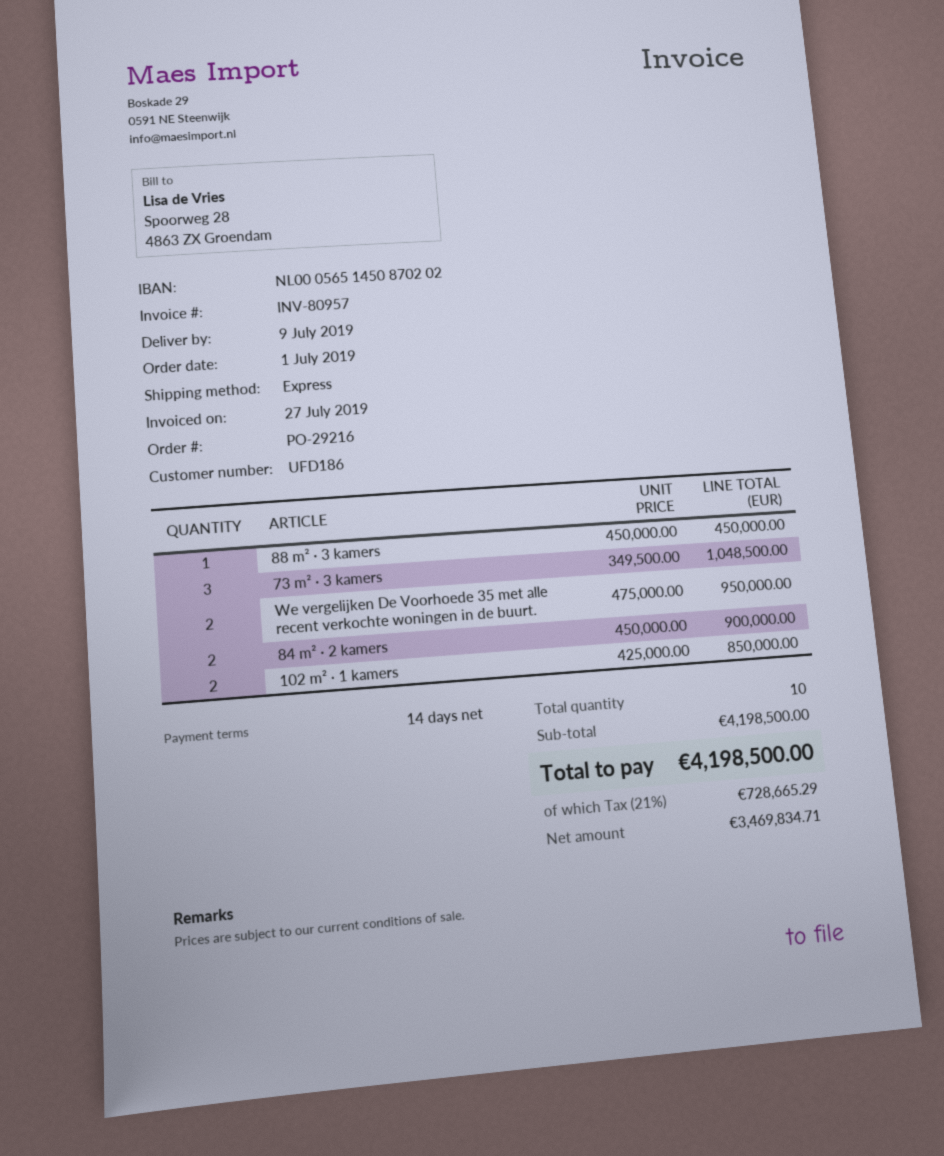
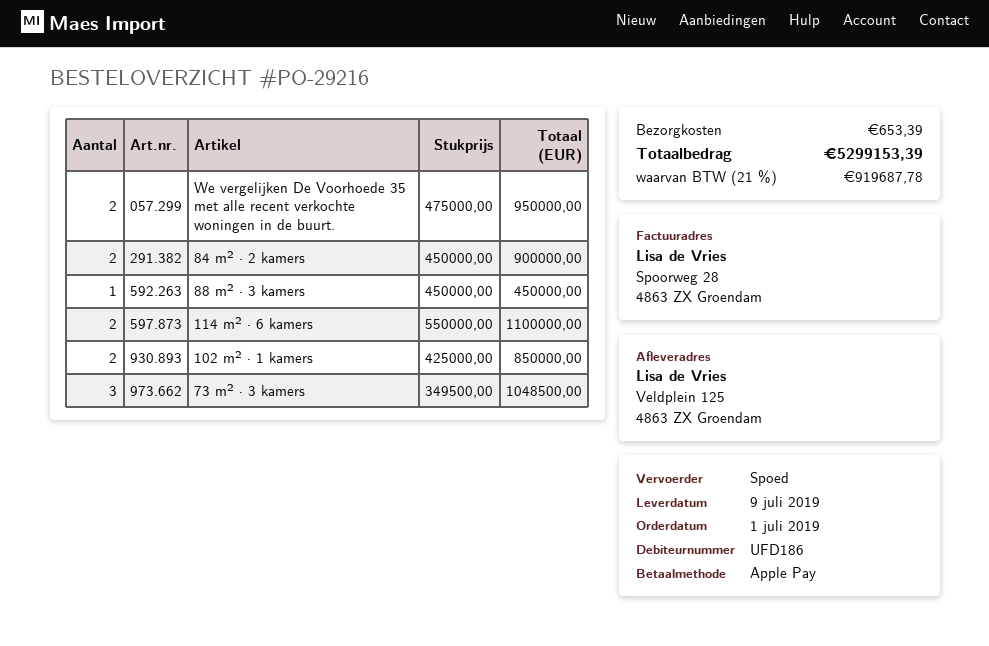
114 m² · 6 kamers: none -> 2 x 550000.00 = 1100000.00
shipping: none -> 653.39
tax: 21% = 728665.29 -> 21% = 919687.78
total: 4198500.00 -> 5299153.39

